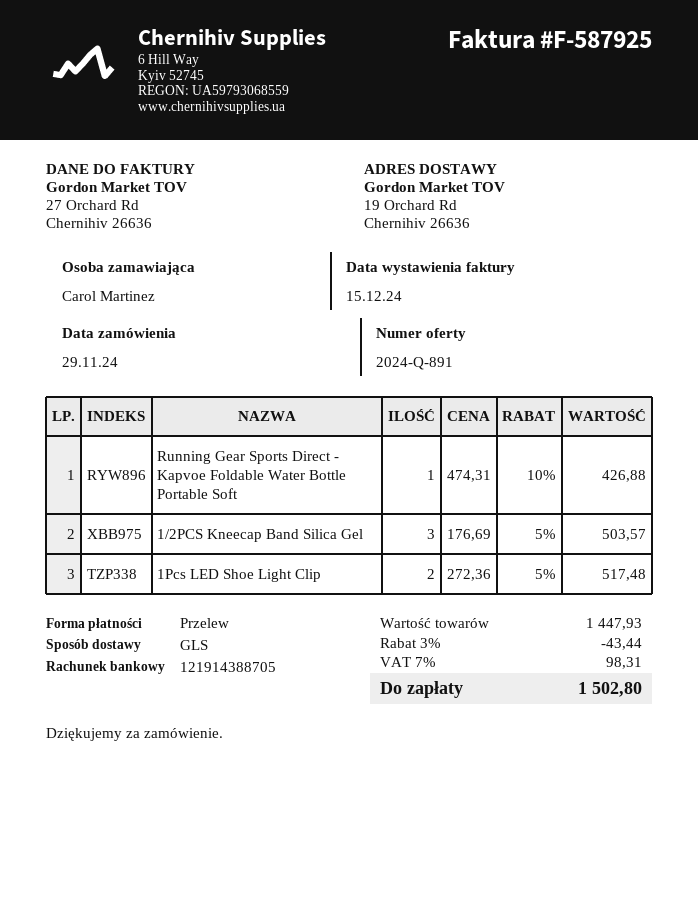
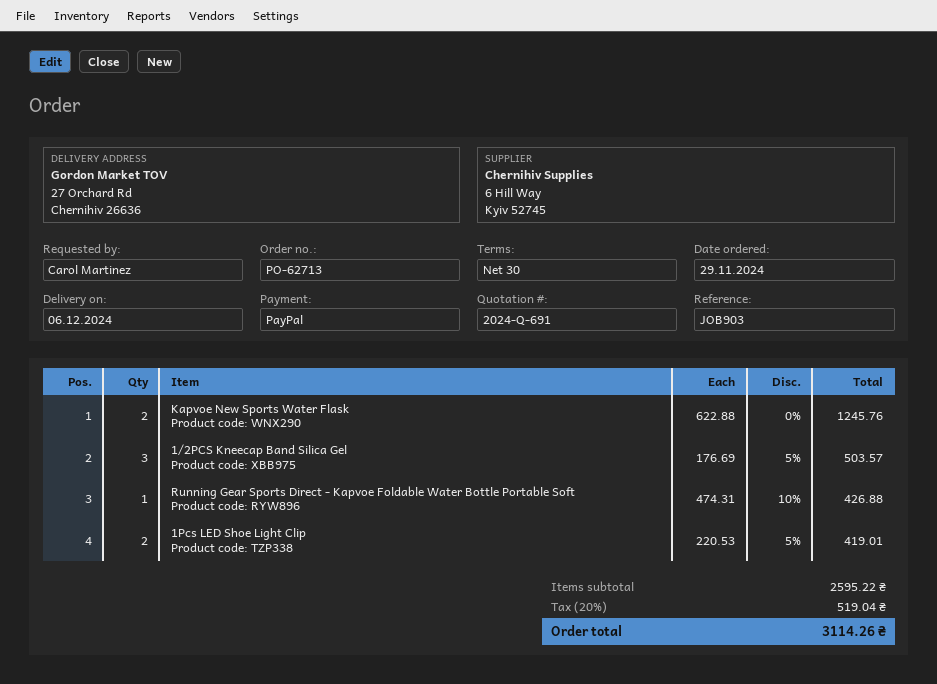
quote number: 2024-Q-891 -> 2024-Q-691
payment method: bank transfer -> PayPal
ship to: 19 Orchard Rd, Chernihiv 26636 -> 27 Orchard Rd, Chernihiv 26636
1Pcs LED Shoe Light Clip: 2 x 272.36 - 5% = 517.48 -> 2 x 220.53 - 5% = 419.01
Kapvoe New Sports Water Flask: none -> 2 x 622.88 = 1245.76
subtotal: 1447.93 -> 2595.22
discount: 3% = 43.44 -> none
tax: 7% = 98.31 -> 20% = 519.04
total: 1502.80 -> 3114.26

